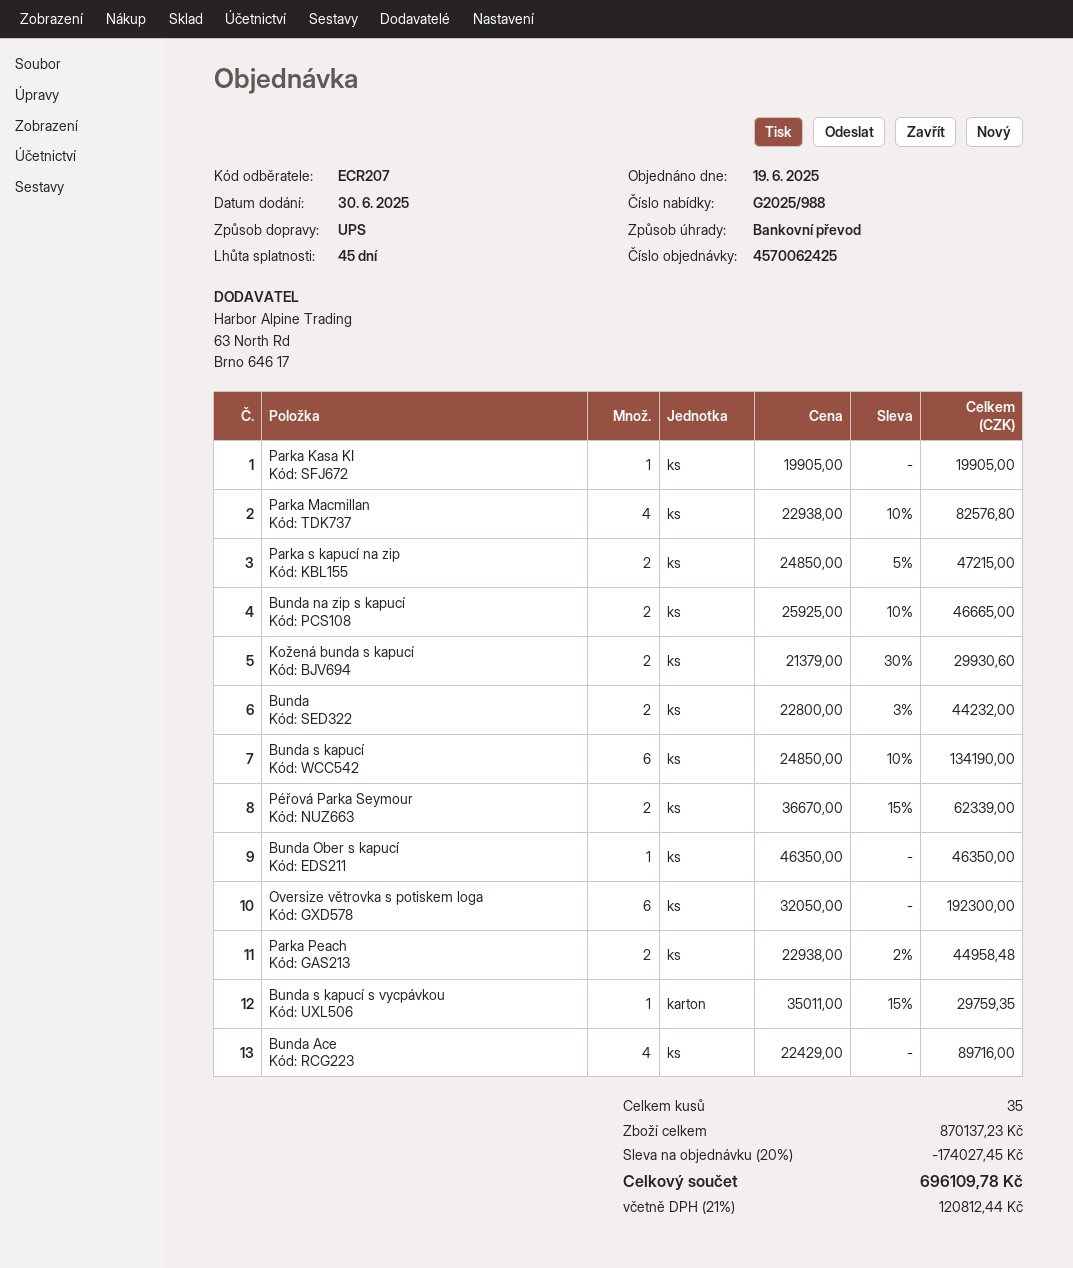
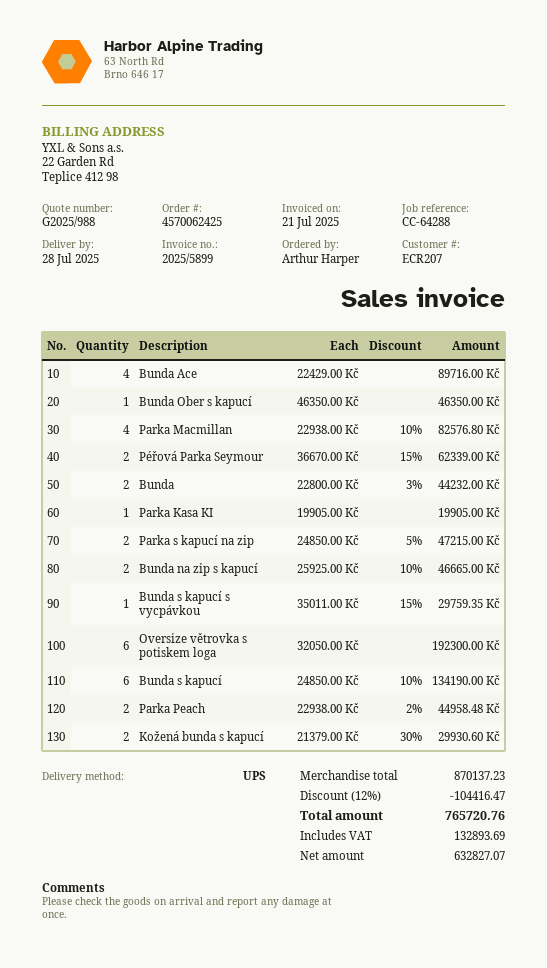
delivery date: 2025-06-30 -> 2025-07-28
discount: 20% = 174027.45 -> 12% = 104416.47
tax: 120812.44 -> 132893.69
total: 696109.78 -> 765720.76

